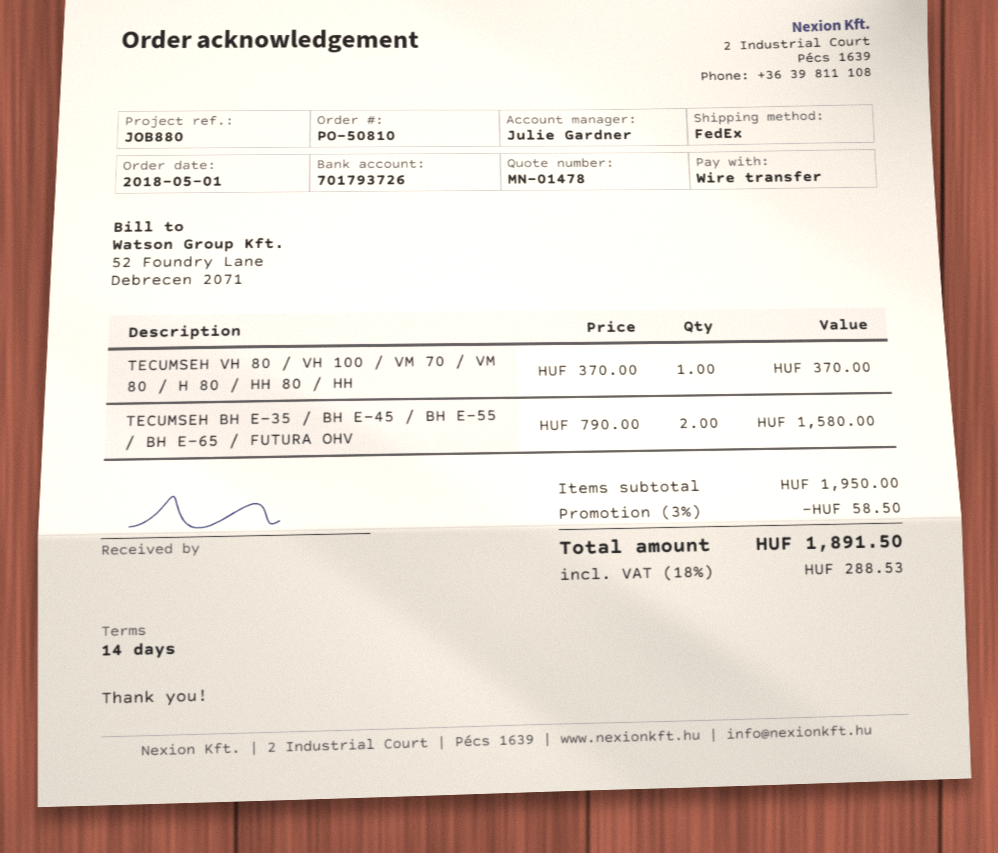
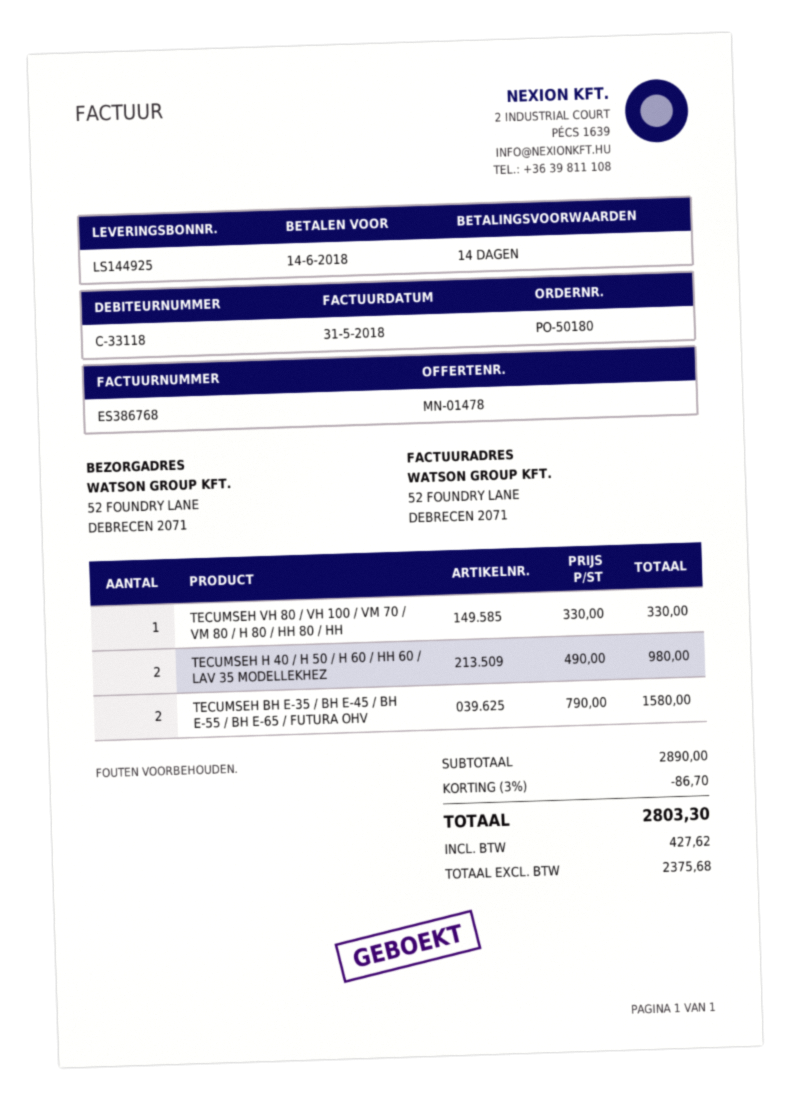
order number: PO-50810 -> PO-50180
TECUMSEH VH 80 / VH 100 / VM 70 / VM 80 / H 80 / HH 80 / HH: 1 x 370.00 = 370.00 -> 1 x 330.00 = 330.00
TECUMSEH H 40 / H 50 / H 60 / HH 60 / LAV 35 MODELLEKHEZ: none -> 2 x 490.00 = 980.00
subtotal: 1950.00 -> 2890.00
discount: 3% = 58.50 -> 3% = 86.70
tax: 288.53 -> 427.62
total: 1891.50 -> 2803.30

